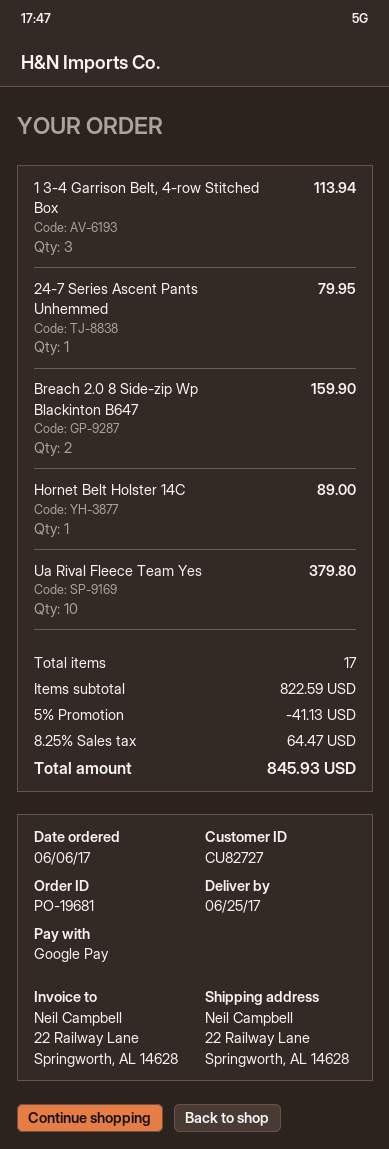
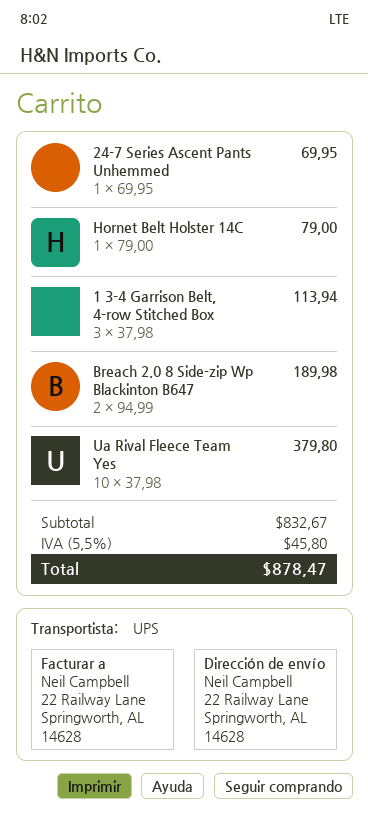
24-7 Series Ascent Pants Unhemmed: 1 for 79.95 -> 1 for 69.95
Breach 2.0 8 Side-zip Wp Blackinton B647: 2 for 159.90 -> 2 for 189.98
Hornet Belt Holster 14C: 1 for 89.00 -> 1 for 79.00
subtotal: 822.59 -> 832.67
discount: 5% = 41.13 -> none
tax: 8.25% = 64.47 -> 5.5% = 45.80
total: 845.93 -> 878.47

